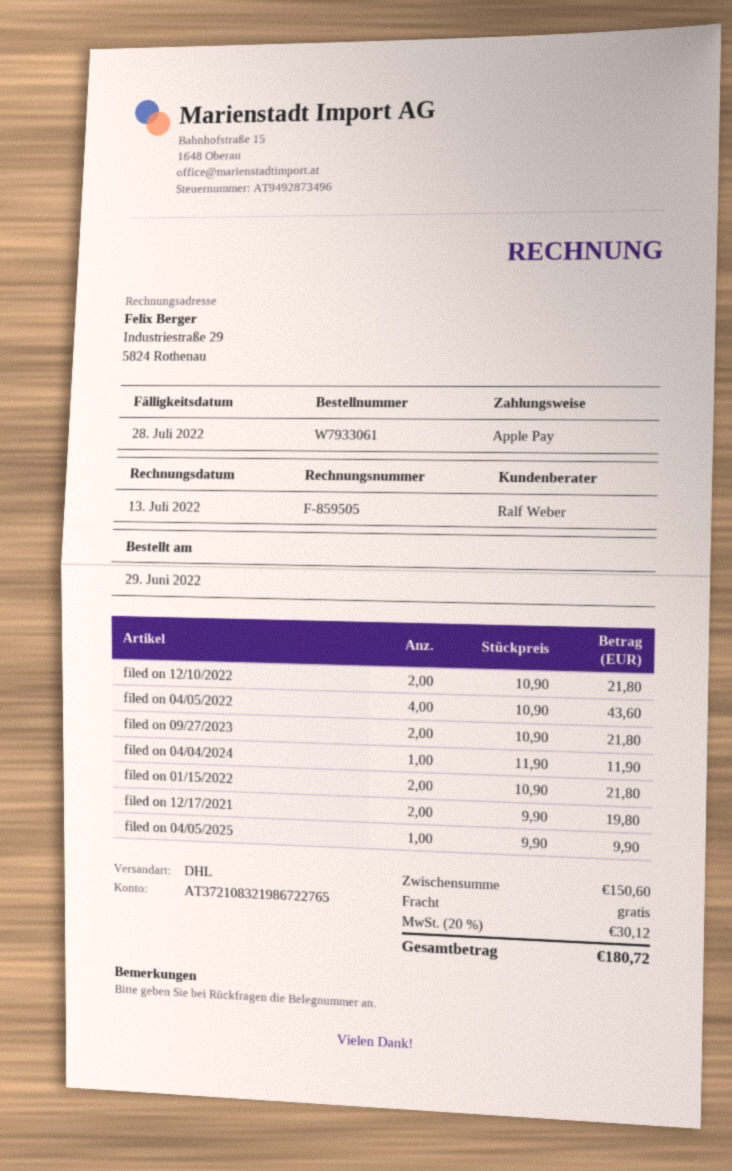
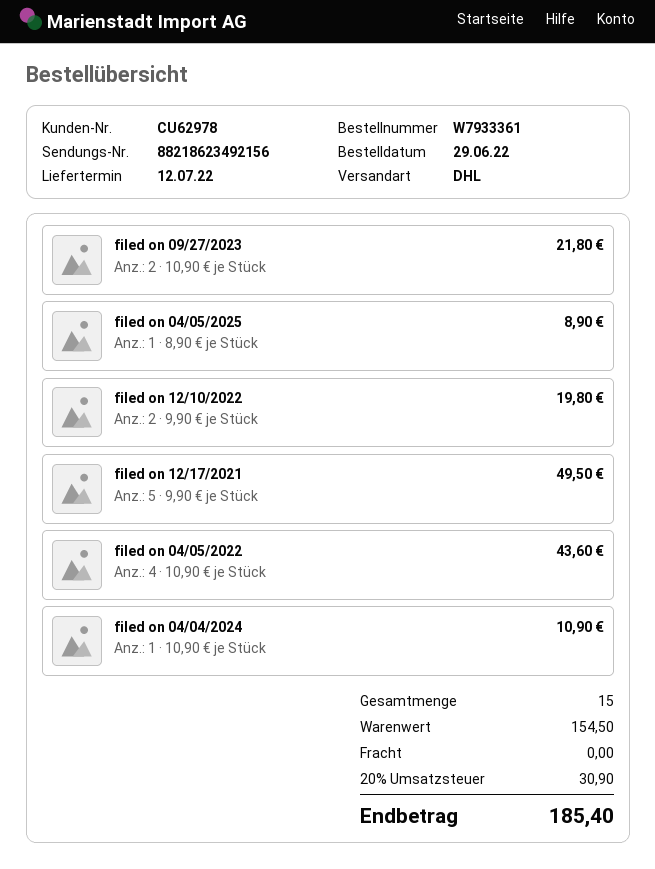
order number: W7933061 -> W7933361
filed on 12/10/2022: 2 x 10.90 = 21.80 -> 2 x 9.90 = 19.80
filed on 04/04/2024: 1 x 11.90 = 11.90 -> 1 x 10.90 = 10.90
filed on 01/15/2022: 2 x 10.90 = 21.80 -> none
filed on 12/17/2021: 2 x 9.90 = 19.80 -> 5 x 9.90 = 49.50
filed on 04/05/2025: 1 x 9.90 = 9.90 -> 1 x 8.90 = 8.90
subtotal: 150.60 -> 154.50
tax: 20% = 30.12 -> 20% = 30.90
total: 180.72 -> 185.40

